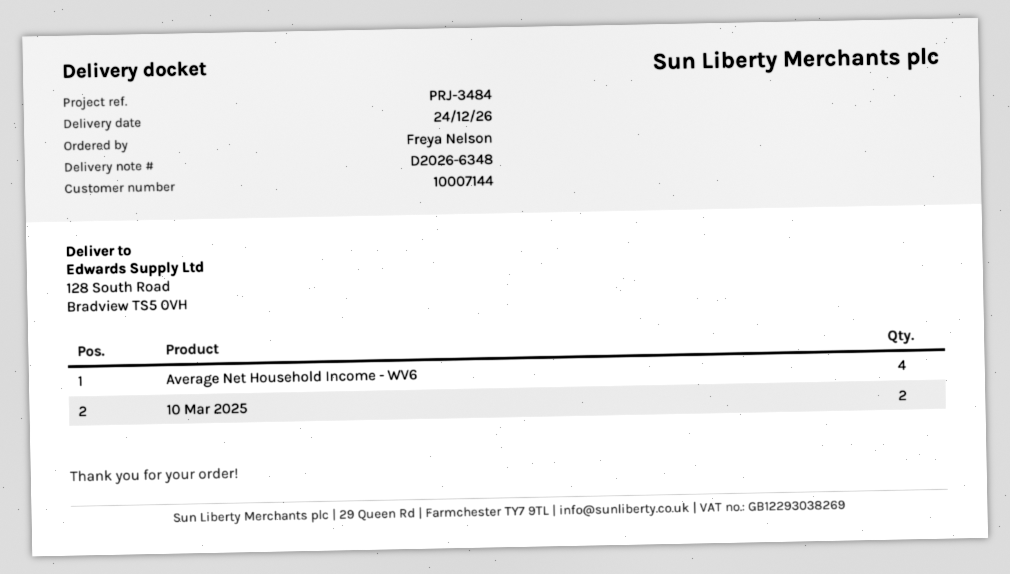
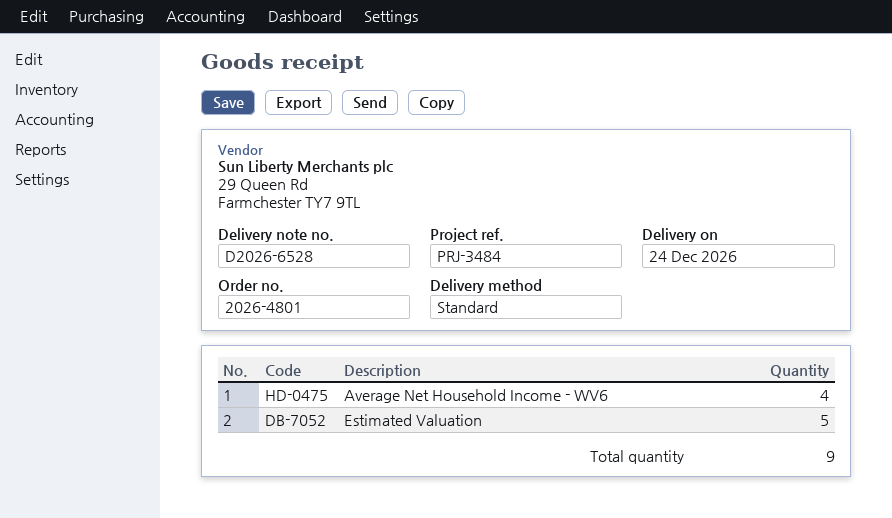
delivery note number: D2026-6348 -> D2026-6528
10 Mar 2025: 2 -> none
Estimated Valuation: none -> 5

